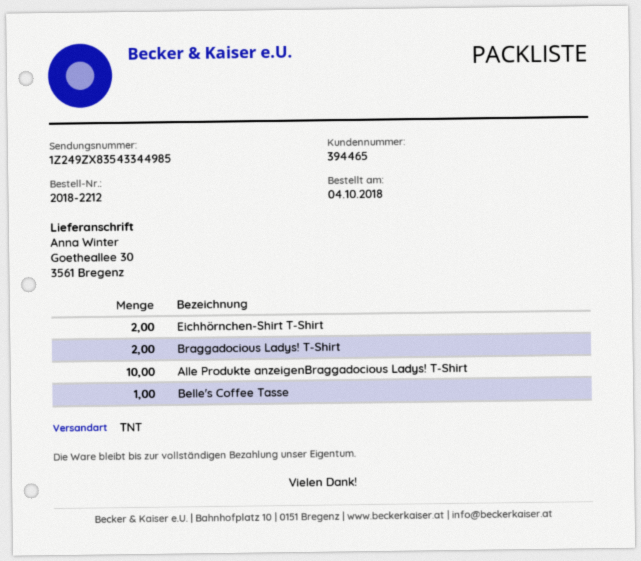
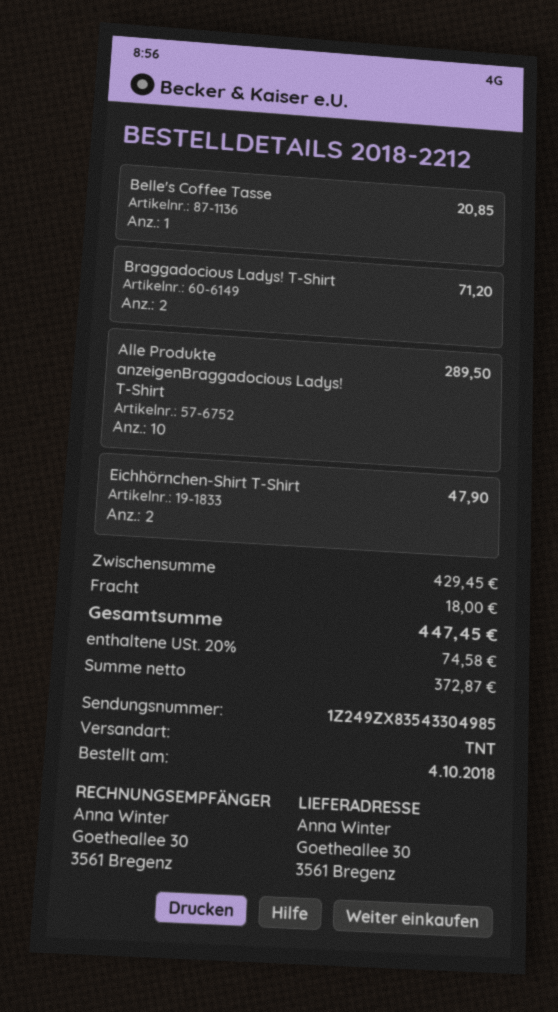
tracking number: 1Z249ZX83543344985 -> 1Z249ZX83543304985

